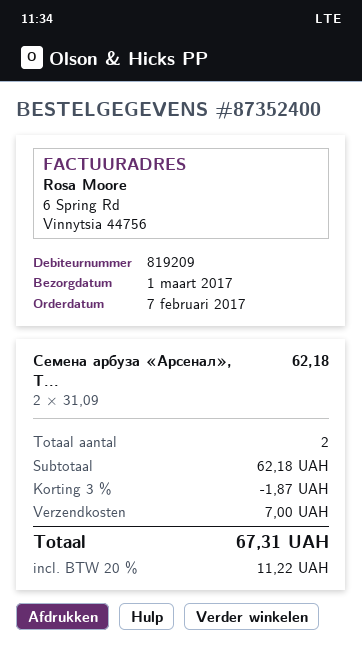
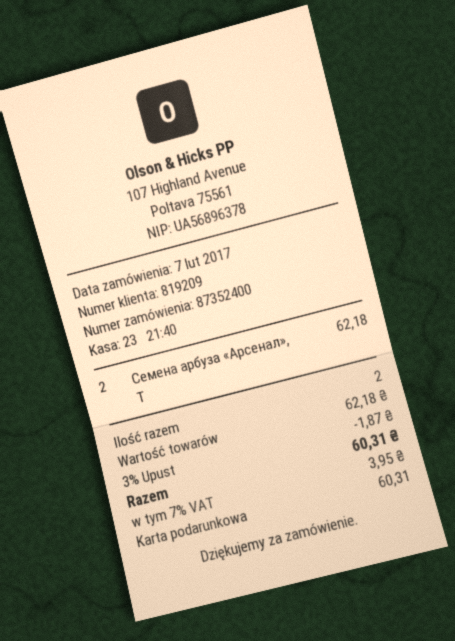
shipping: 7.00 -> none
tax: 20% = 11.22 -> 7% = 3.95
total: 67.31 -> 60.31

